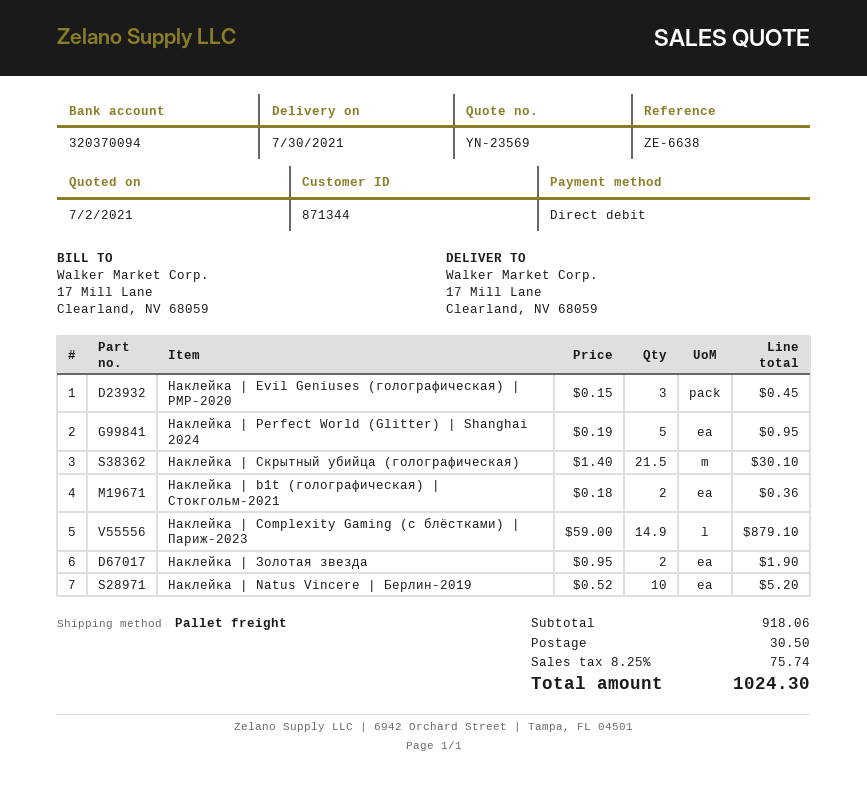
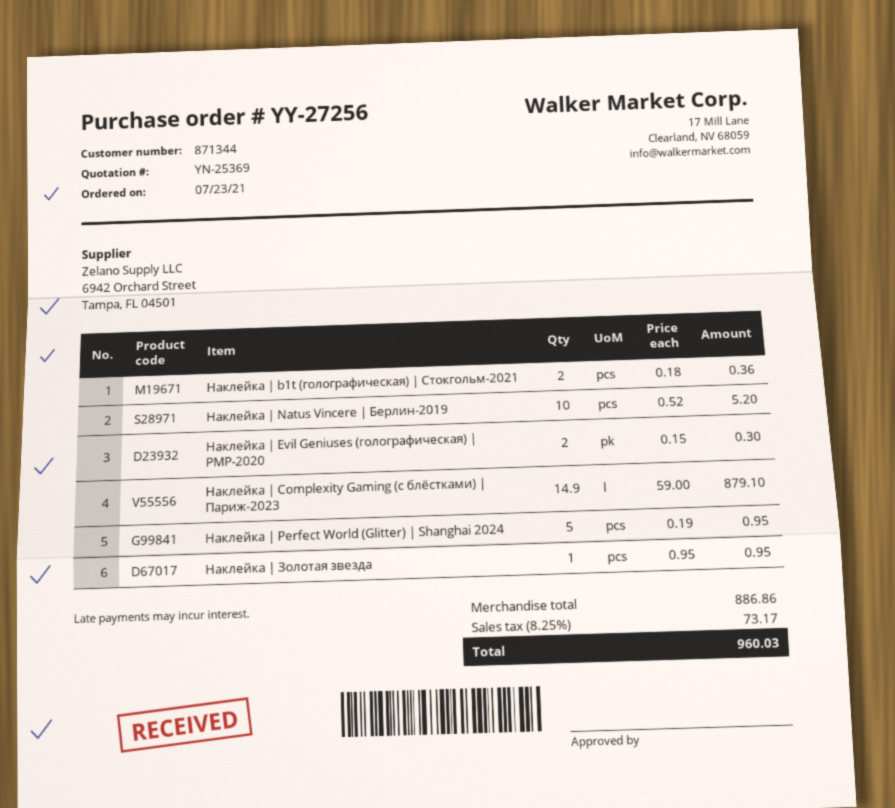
quote number: YN-23569 -> YN-25369
Наклейка | Evil Geniuses (голографическая) | РМР-2020: 3 x 0.15 = 0.45 -> 2 x 0.15 = 0.30
Наклейка | Скрытный убийца (голографическая): 21.5 x 1.40 = 30.10 -> none
Наклейка | Золотая звезда: 2 x 0.95 = 1.90 -> 1 x 0.95 = 0.95
subtotal: 918.06 -> 886.86
shipping: 30.50 -> none
tax: 8.25% = 75.74 -> 8.25% = 73.17
total: 1024.30 -> 960.03

